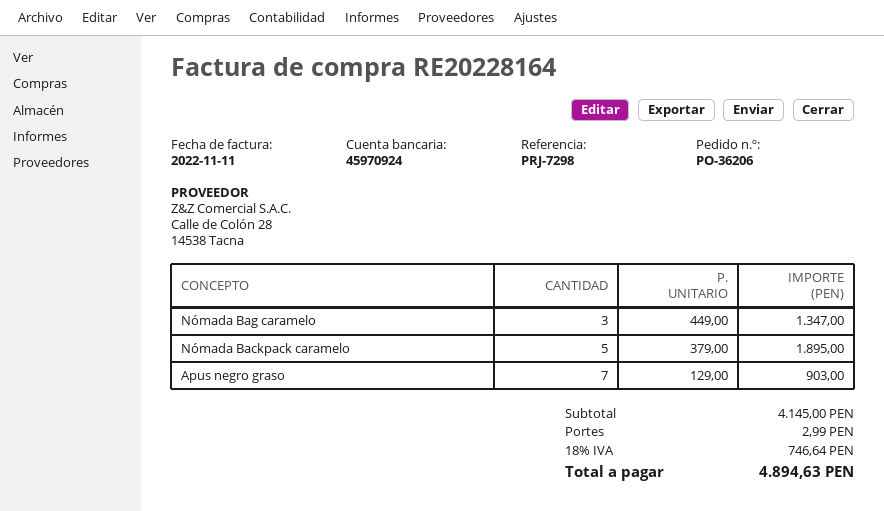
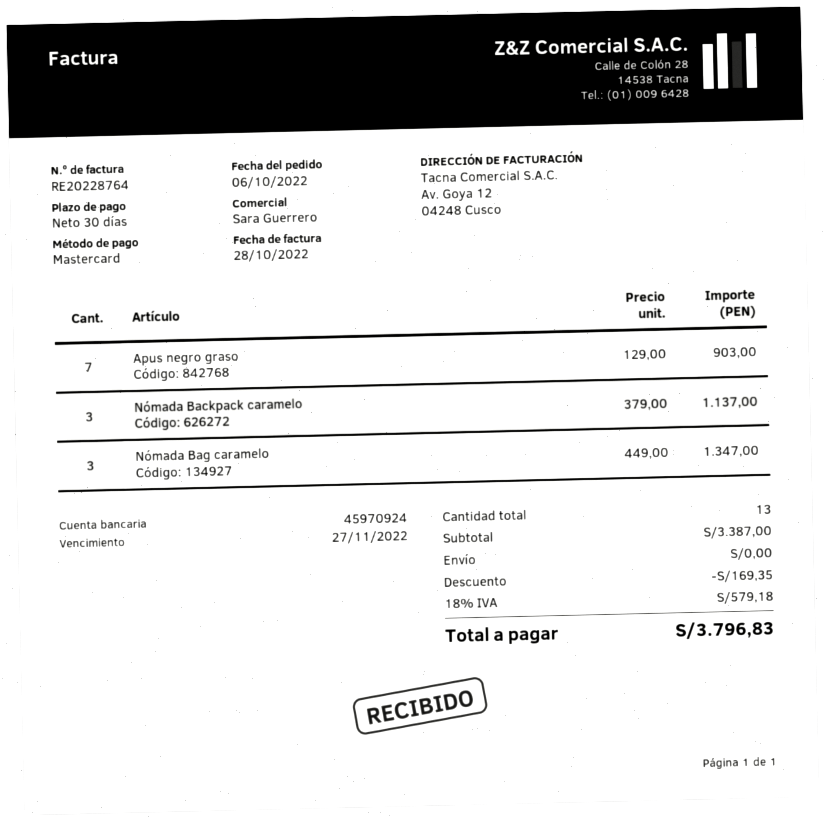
invoice number: RE20228164 -> RE20228764
invoice date: 2022-11-11 -> 2022-10-28
Nómada Backpack caramelo: 5 x 379.00 = 1895.00 -> 3 x 379.00 = 1137.00
subtotal: 4145.00 -> 3387.00
discount: none -> 169.35
shipping: 2.99 -> 0.00
tax: 18% = 746.64 -> 18% = 579.18
total: 4894.63 -> 3796.83

